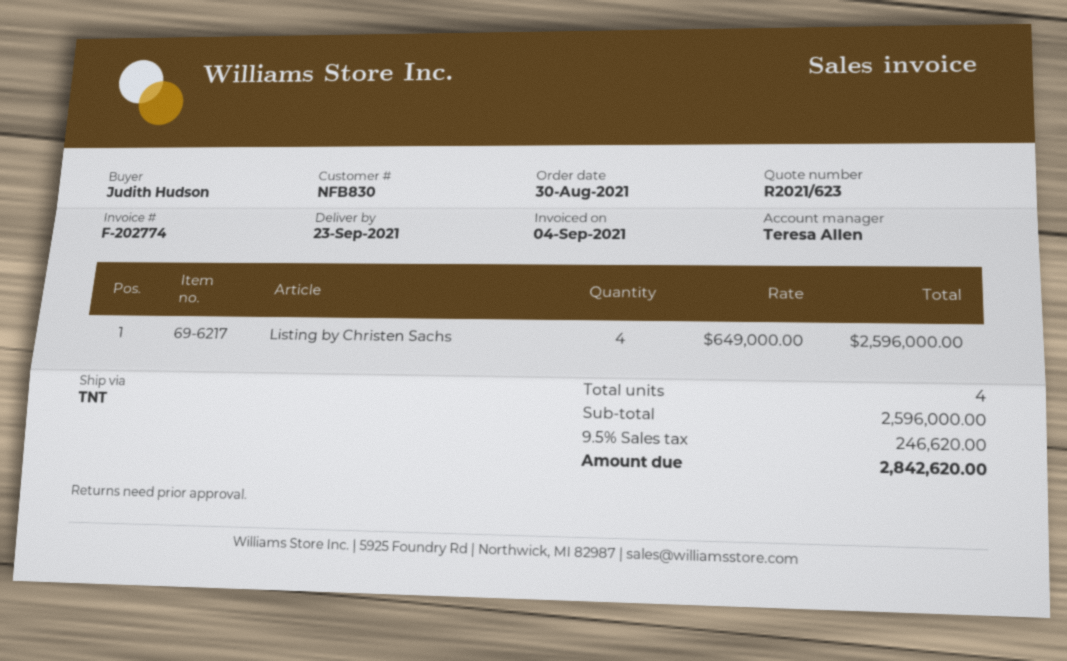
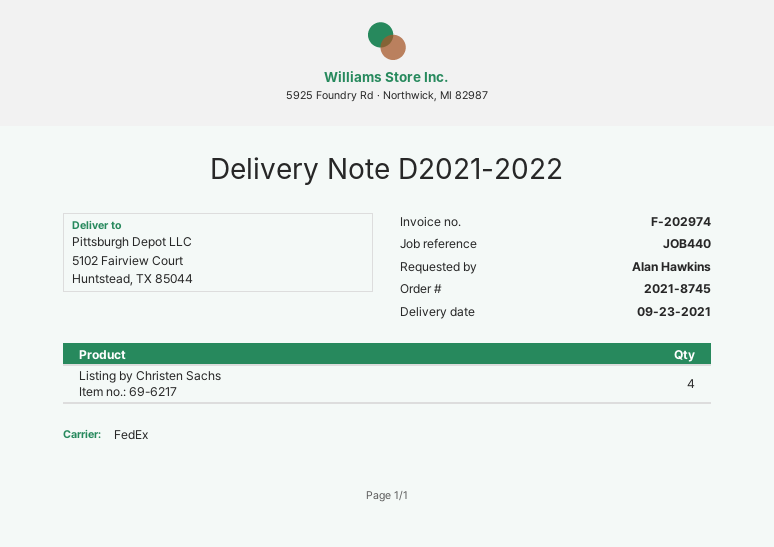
invoice number: F-202774 -> F-202974
ordered by: Judith Hudson -> Alan Hawkins
shipping method: TNT -> FedEx

